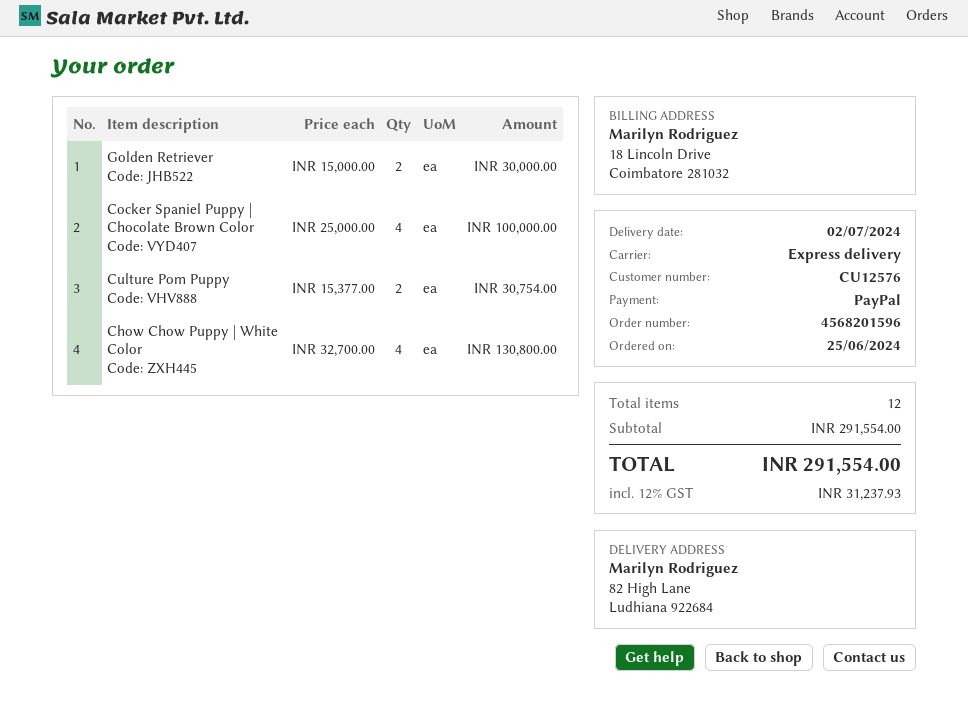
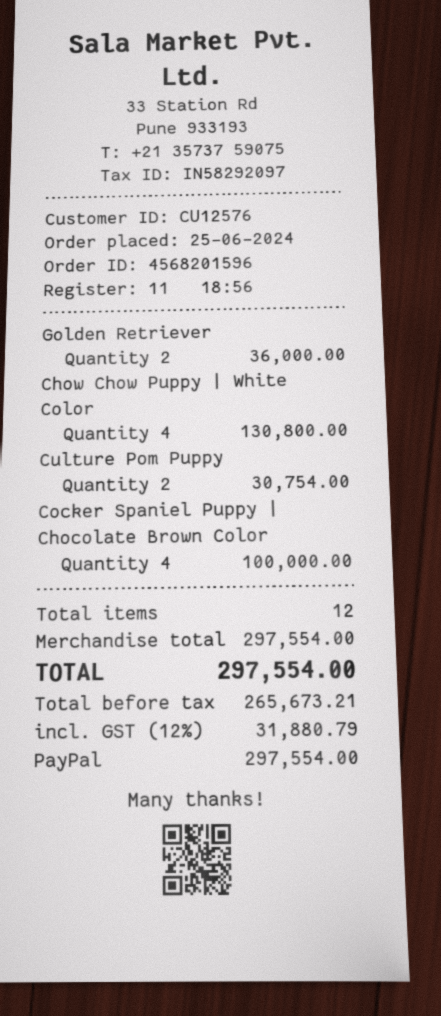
Golden Retriever: 2 for 30000.00 -> 2 for 36000.00
subtotal: 291554.00 -> 297554.00
tax: 12% = 31237.93 -> 12% = 31880.79
total: 291554.00 -> 297554.00

